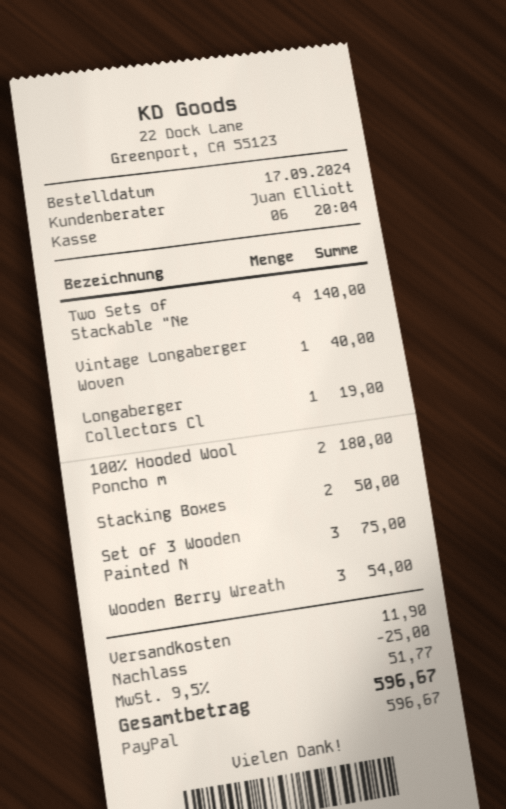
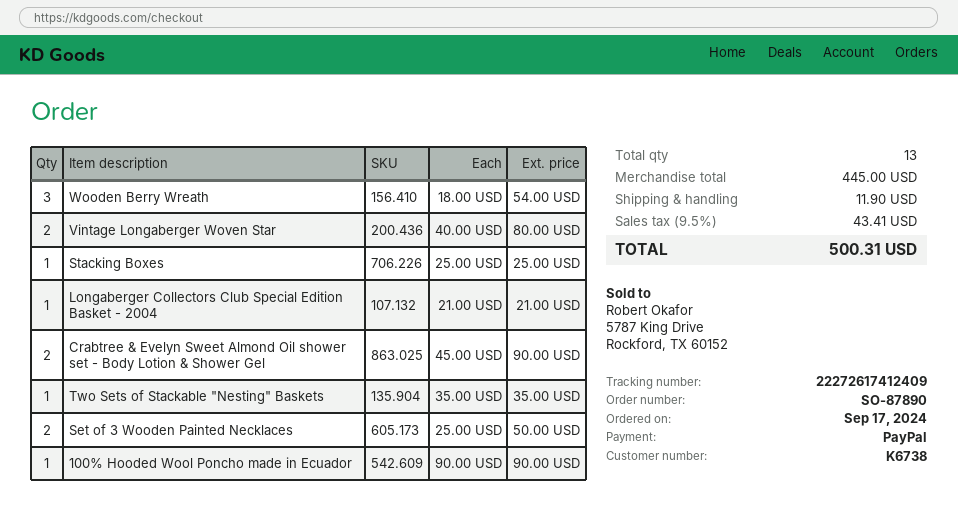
Two Sets of Stackable "Ne: 4 for 140.00 -> 1 for 35.00
Vintage Longaberger Woven: 1 for 40.00 -> 2 for 80.00
Longaberger Collectors Cl: 1 for 19.00 -> 1 for 21.00
100% Hooded Wool Poncho m: 2 for 180.00 -> 1 for 90.00
Stacking Boxes: 2 for 50.00 -> 1 for 25.00
Set of 3 Wooden Painted N: 3 for 75.00 -> 2 for 50.00
Crabtree & Evelyn Sweet Almond Oil shower set - Body Lotion & Shower Gel: none -> 2 for 90.00
discount: 25.00 -> none
tax: 9.5% = 51.77 -> 9.5% = 43.41
total: 596.67 -> 500.31

